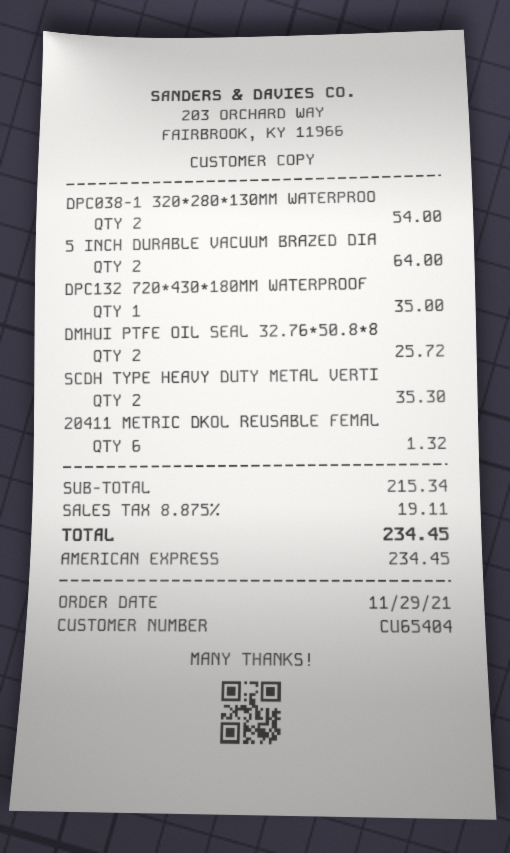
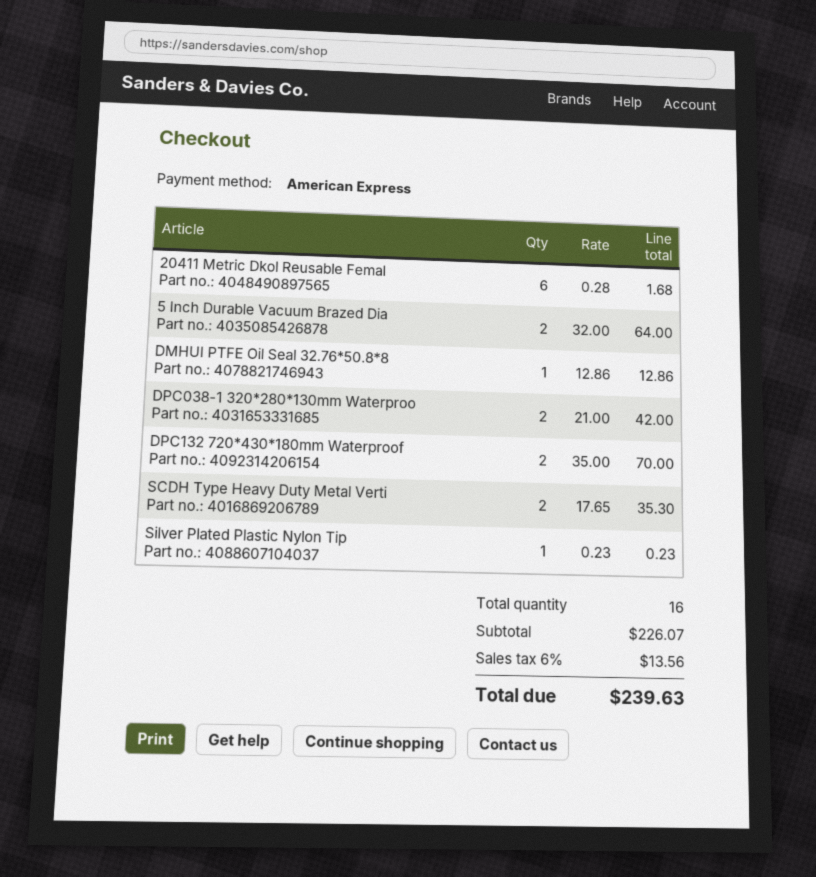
DPC038-1 320*280*130MM WATERPROO: 2 for 54.00 -> 2 for 42.00
DPC132 720*430*180MM WATERPROOF: 1 for 35.00 -> 2 for 70.00
DMHUI PTFE OIL SEAL 32.76*50.8*8: 2 for 25.72 -> 1 for 12.86
20411 METRIC DKOL REUSABLE FEMAL: 6 for 1.32 -> 6 for 1.68
Silver Plated Plastic Nylon Tip: none -> 1 for 0.23
subtotal: 215.34 -> 226.07
tax: 8.875% = 19.11 -> 6% = 13.56
total: 234.45 -> 239.63

